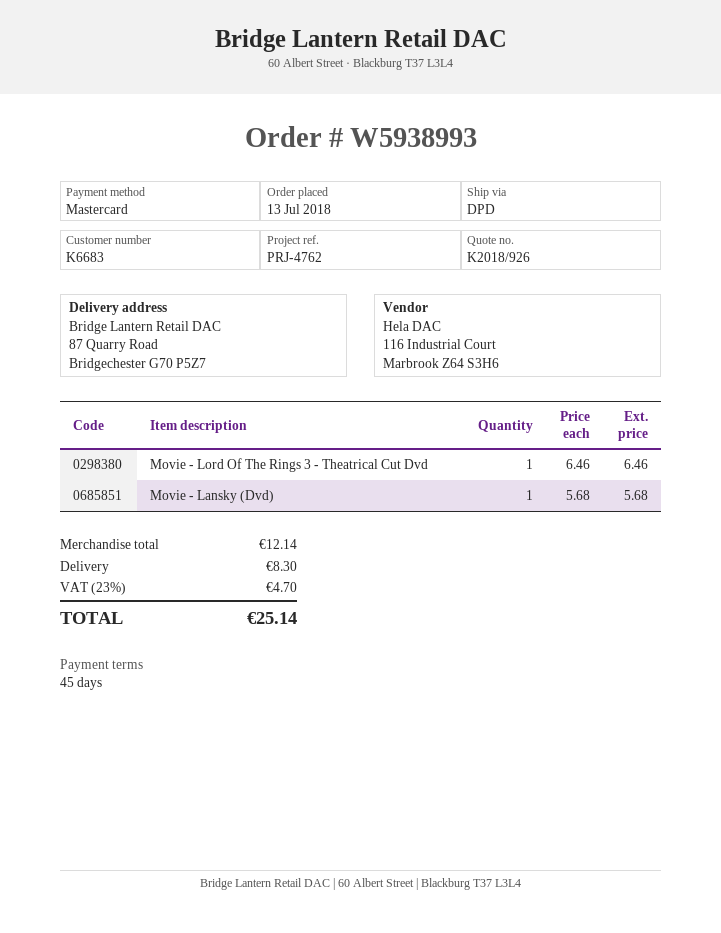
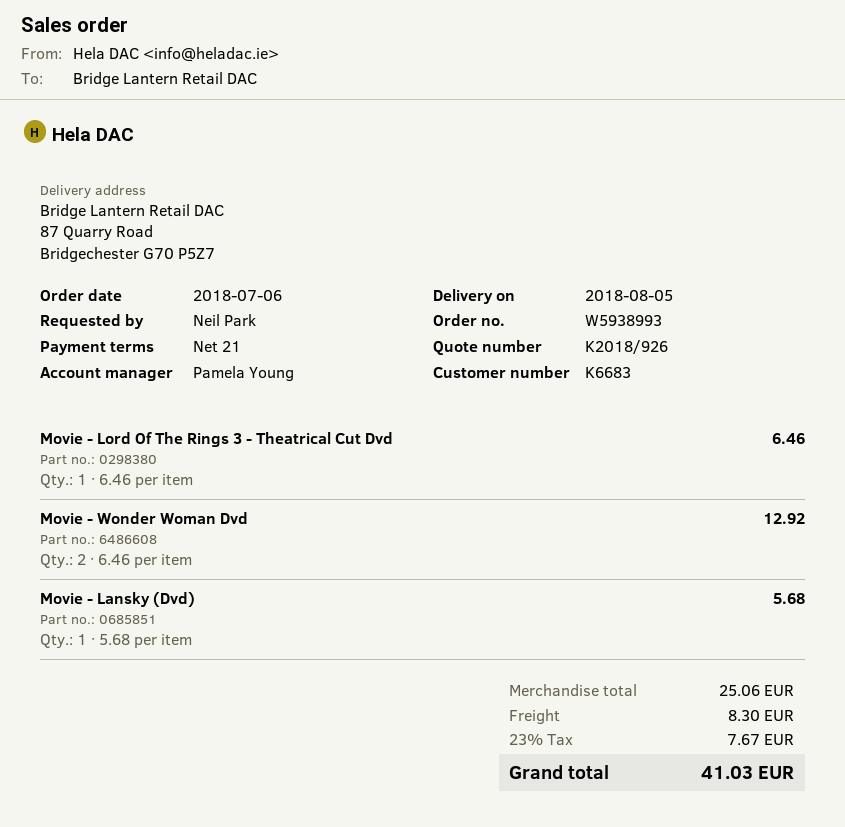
order date: 2018-07-13 -> 2018-07-06
payment terms: 45 days -> 21 days
Movie - Wonder Woman Dvd: none -> 2 x 6.46 = 12.92
subtotal: 12.14 -> 25.06
tax: 23% = 4.70 -> 23% = 7.67
total: 25.14 -> 41.03

